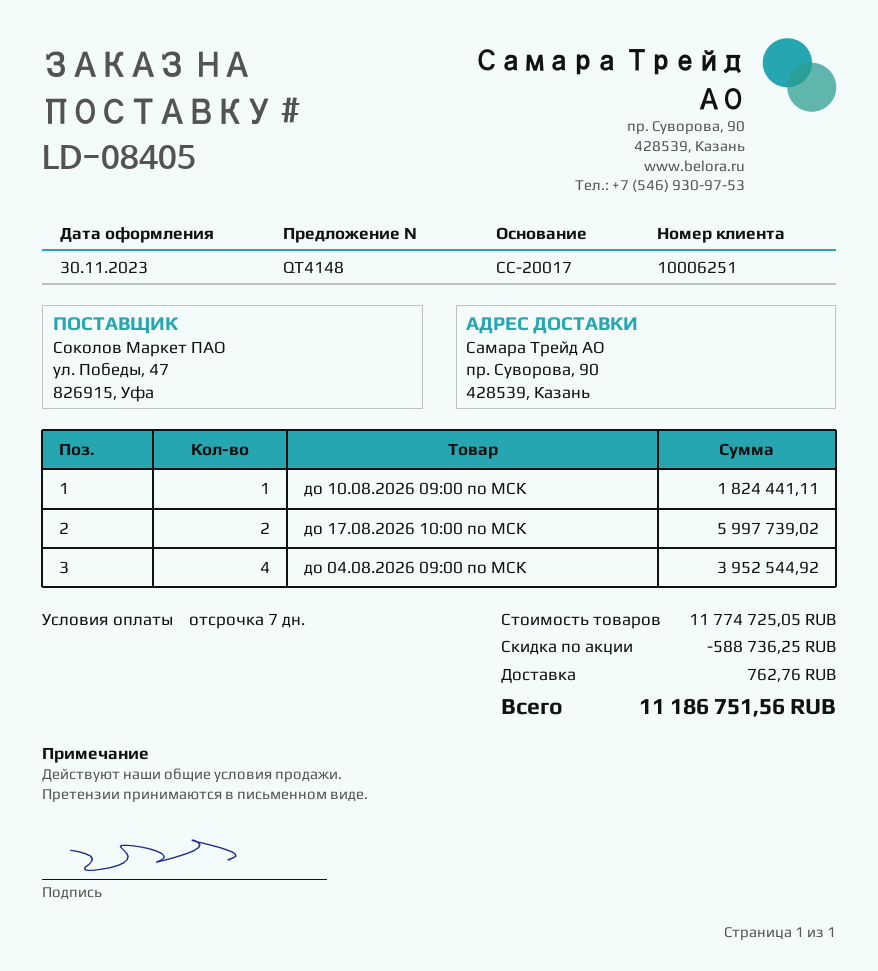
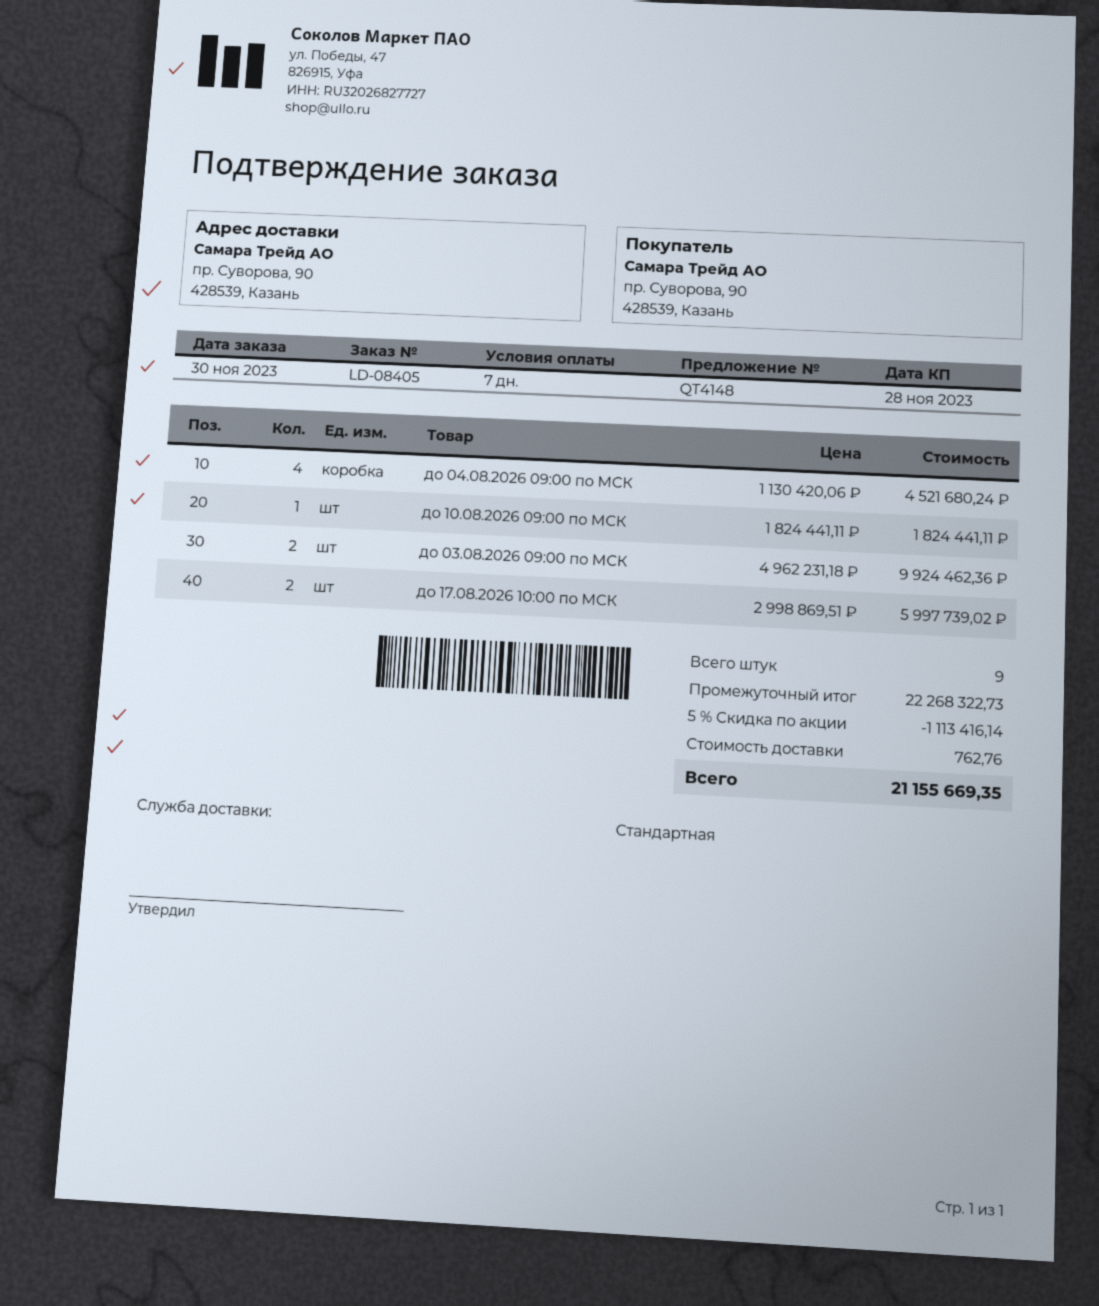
до 04.08.2026 09:00 по МСК: 4 for 3952544.92 -> 4 for 4521680.24
до 03.08.2026 09:00 по МСК: none -> 2 for 9924462.36
subtotal: 11774725.05 -> 22268322.73
discount: 588736.25 -> 1113416.14
total: 11186751.56 -> 21155669.35

